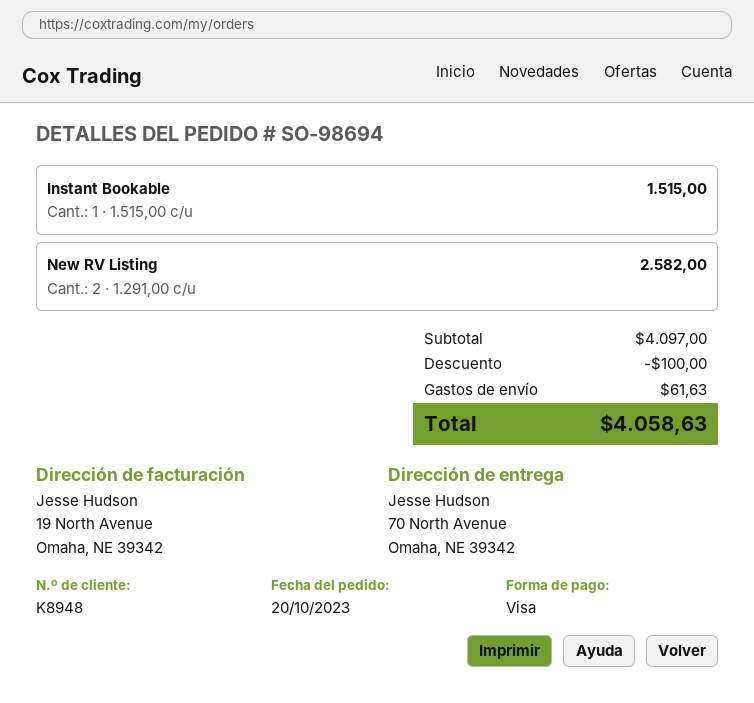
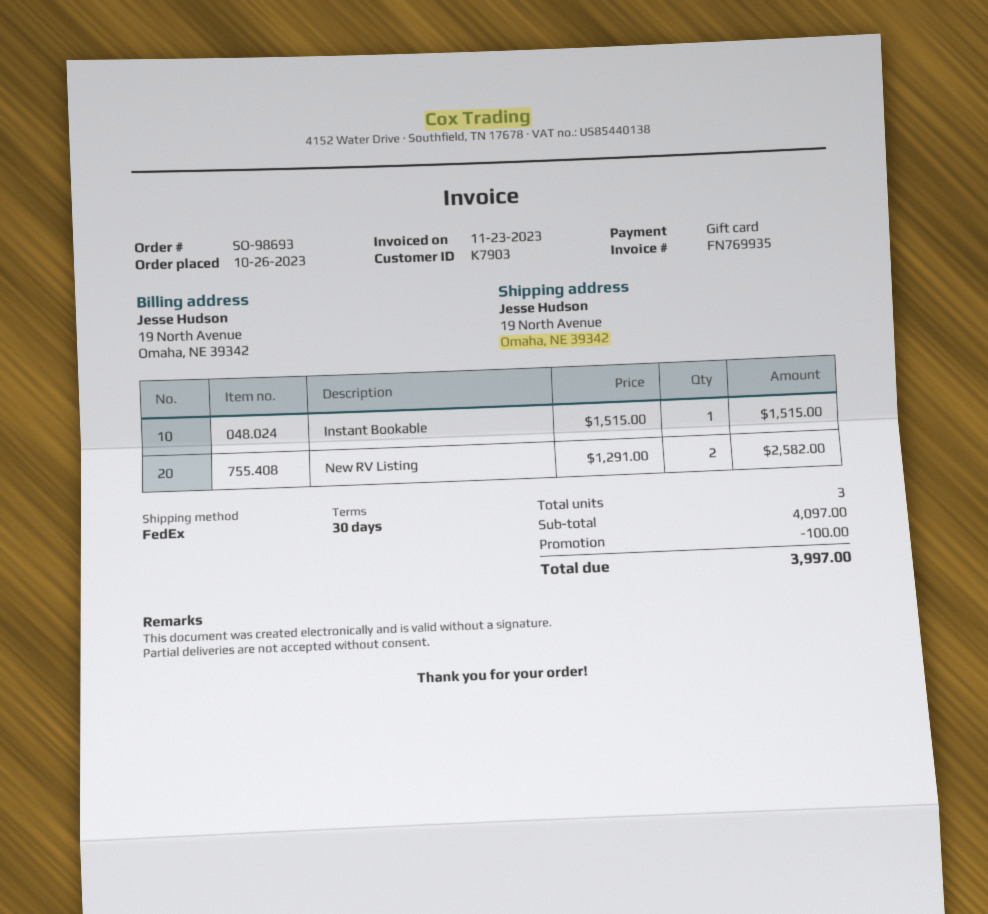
order number: SO-98694 -> SO-98693
order date: 2023-10-20 -> 2023-10-26
customer number: K8948 -> K7903
payment method: Visa -> gift card
ship to: 70 North Avenue, Omaha, NE 39342 -> 19 North Avenue, Omaha, NE 39342
shipping: 61.63 -> none
total: 4058.63 -> 3997.00

